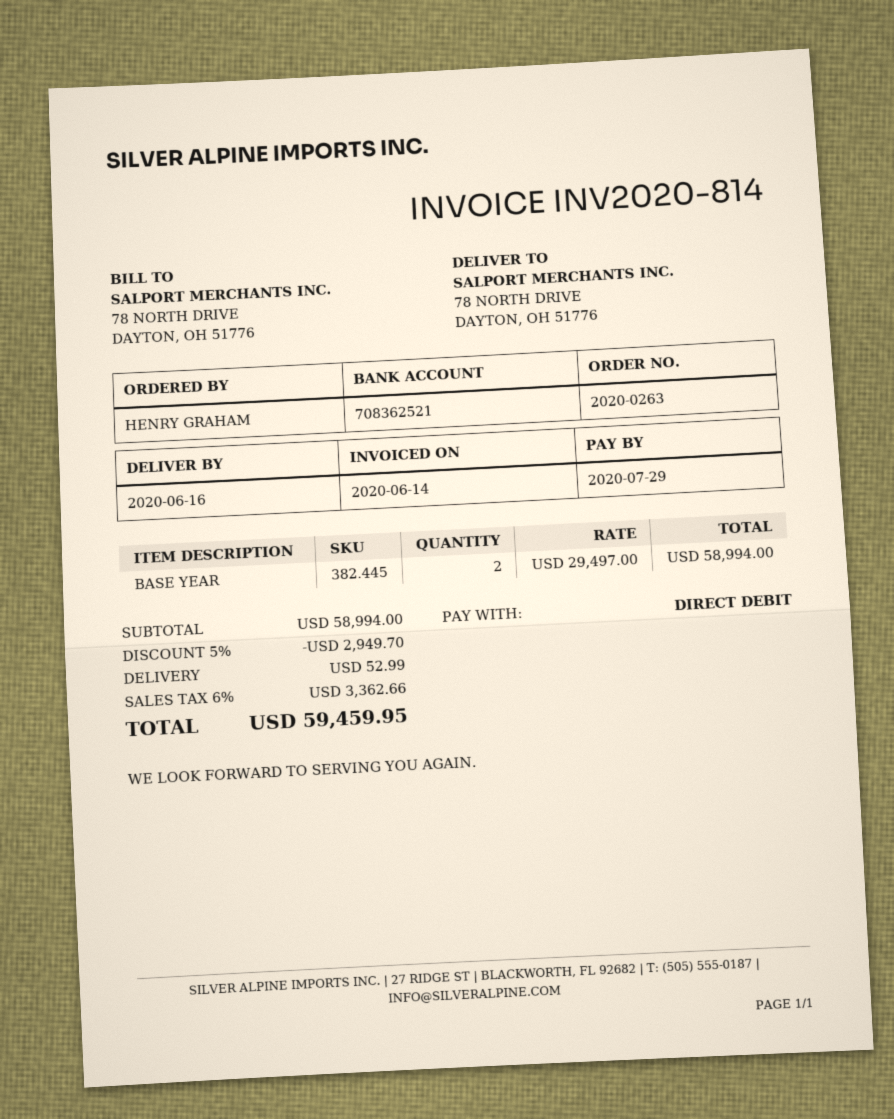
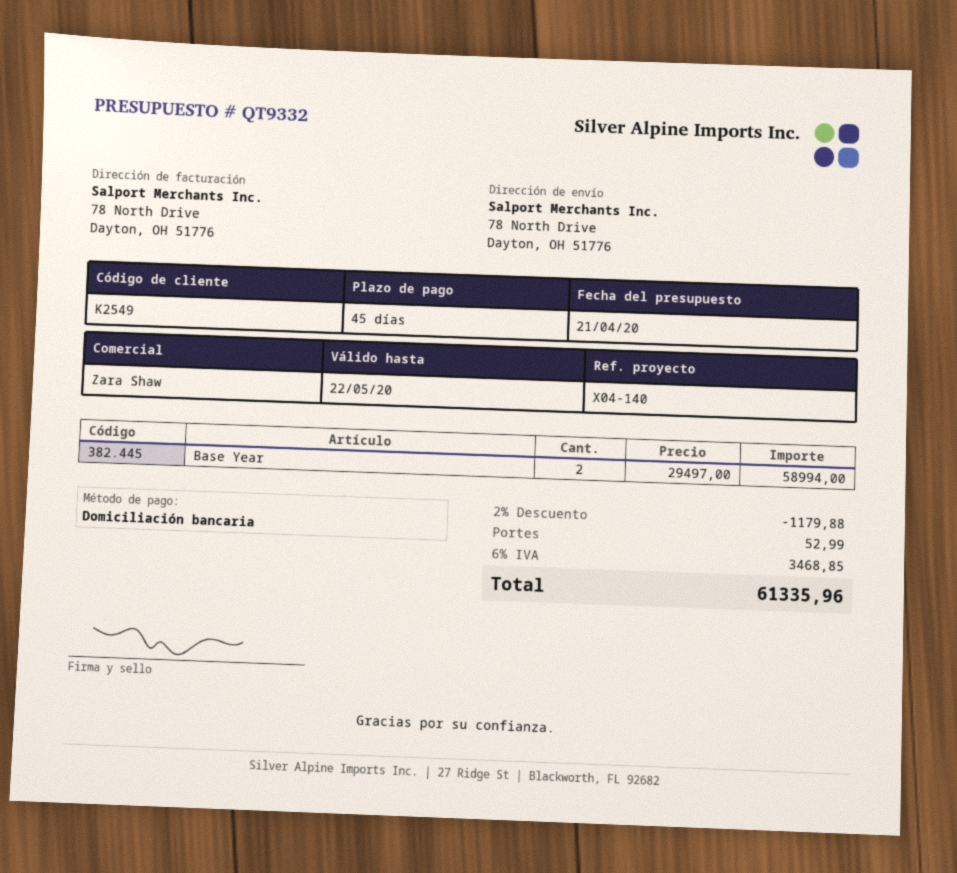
discount: 5% = 2949.70 -> 2% = 1179.88
tax: 6% = 3362.66 -> 6% = 3468.85
total: 59459.95 -> 61335.96

